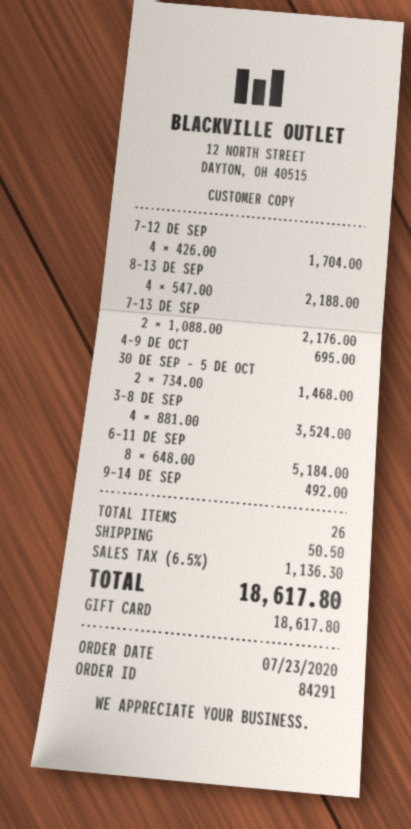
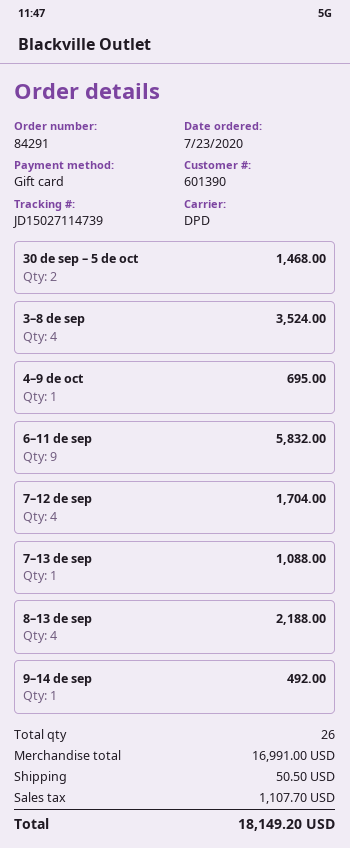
7–13 DE SEP: 2 for 2176.00 -> 1 for 1088.00
6–11 DE SEP: 8 for 5184.00 -> 9 for 5832.00
tax: 1136.30 -> 1107.70
total: 18617.80 -> 18149.20

